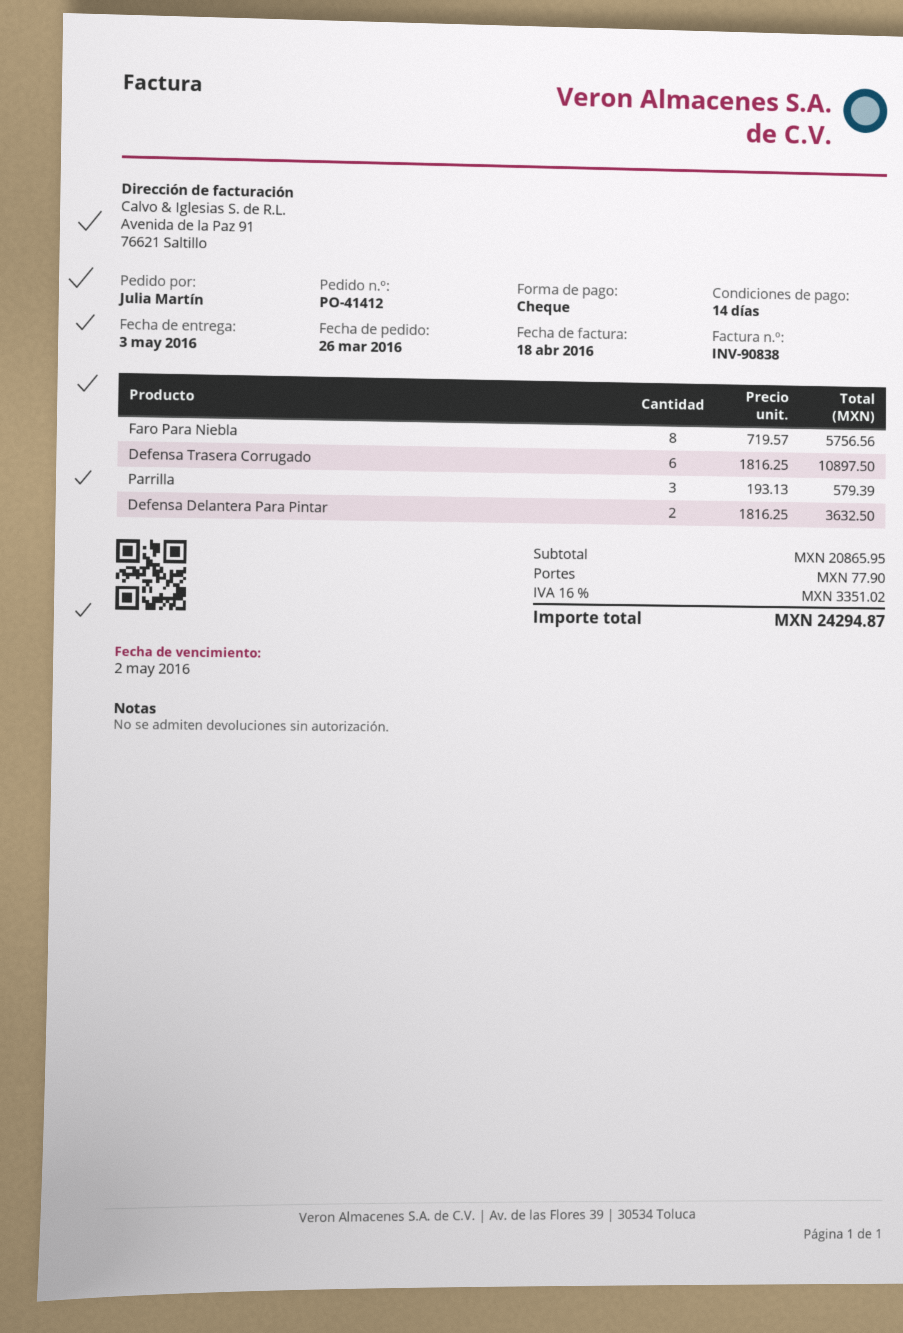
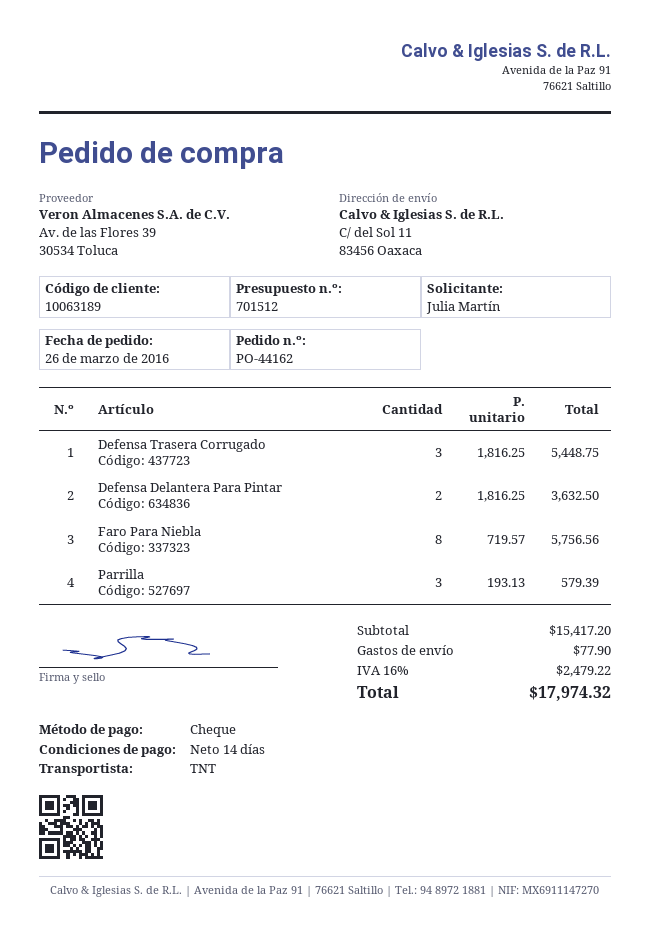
order number: PO-41412 -> PO-44162
Defensa Trasera Corrugado: 6 x 1816.25 = 10897.50 -> 3 x 1816.25 = 5448.75
subtotal: 20865.95 -> 15417.20
tax: 16% = 3351.02 -> 16% = 2479.22
total: 24294.87 -> 17974.32

